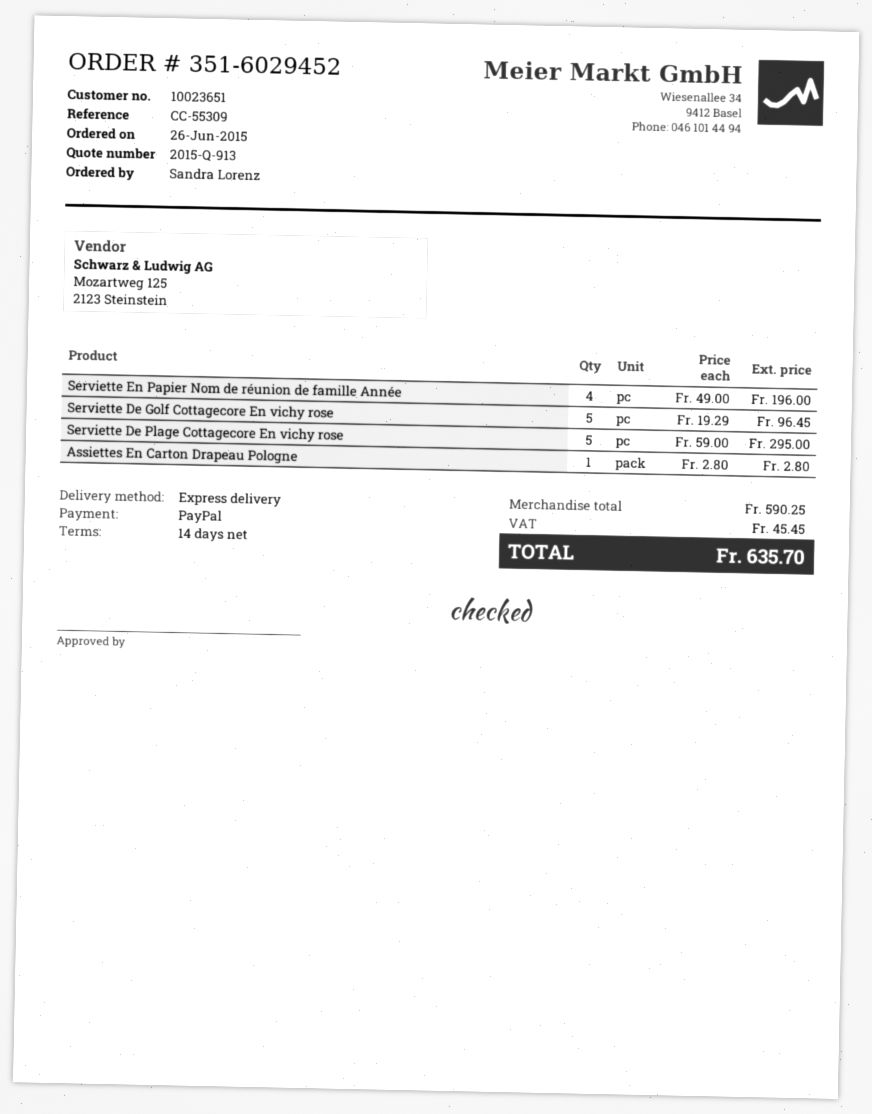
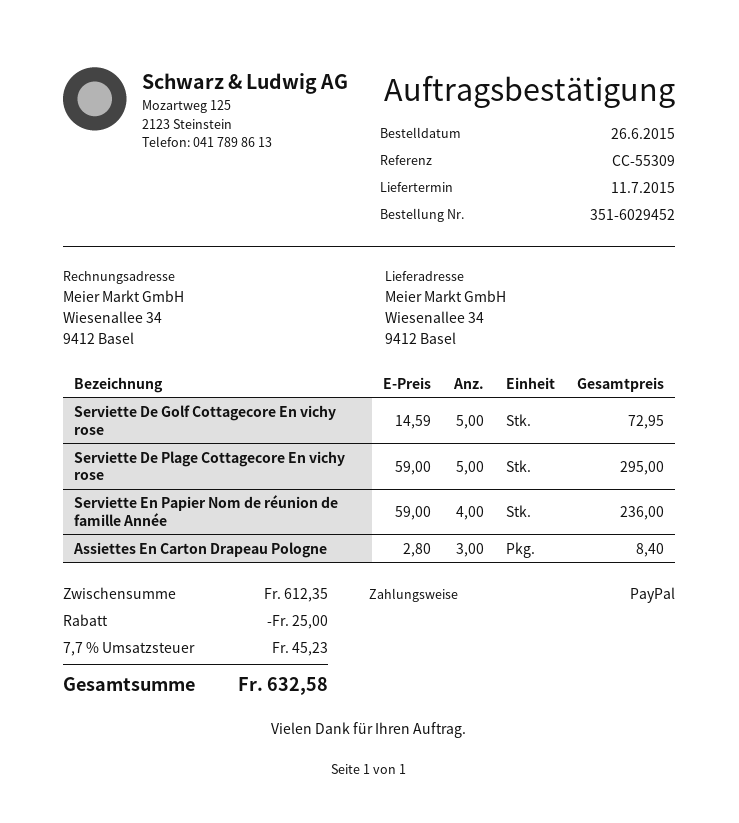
Serviette En Papier Nom de réunion de famille Année: 4 x 49.00 = 196.00 -> 4 x 59.00 = 236.00
Serviette De Golf Cottagecore En vichy rose: 5 x 19.29 = 96.45 -> 5 x 14.59 = 72.95
Assiettes En Carton Drapeau Pologne: 1 x 2.80 = 2.80 -> 3 x 2.80 = 8.40
subtotal: 590.25 -> 612.35
discount: none -> 25.00
tax: 45.45 -> 45.23
total: 635.70 -> 632.58

